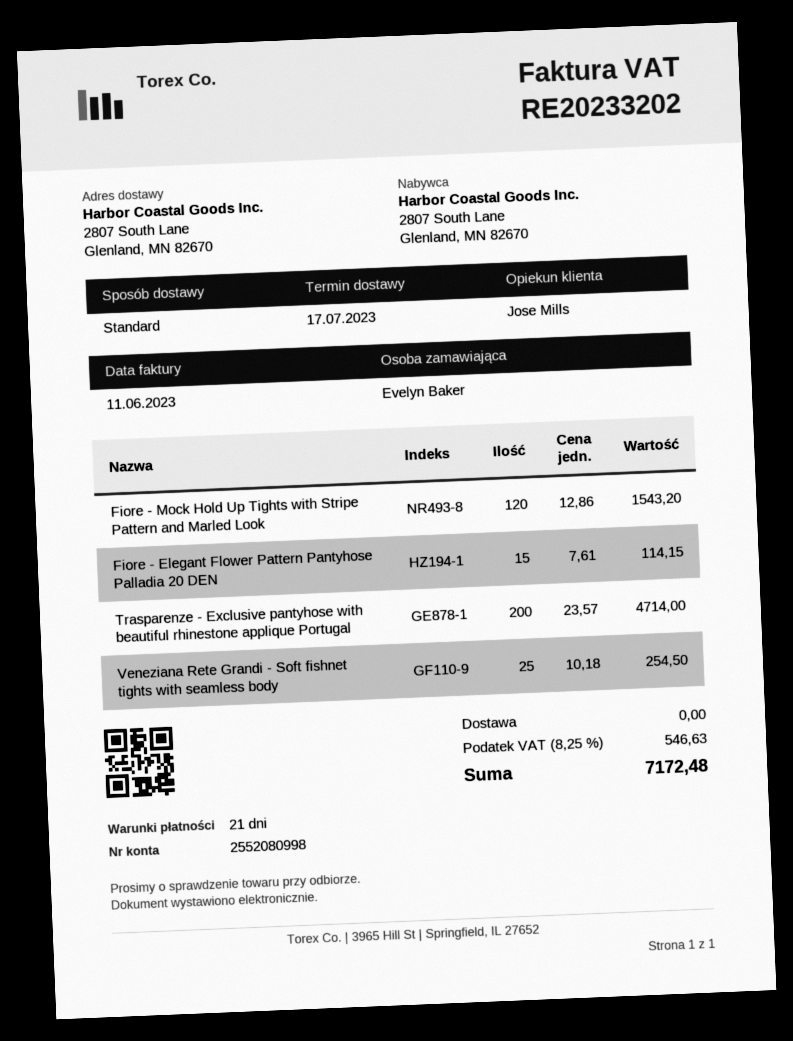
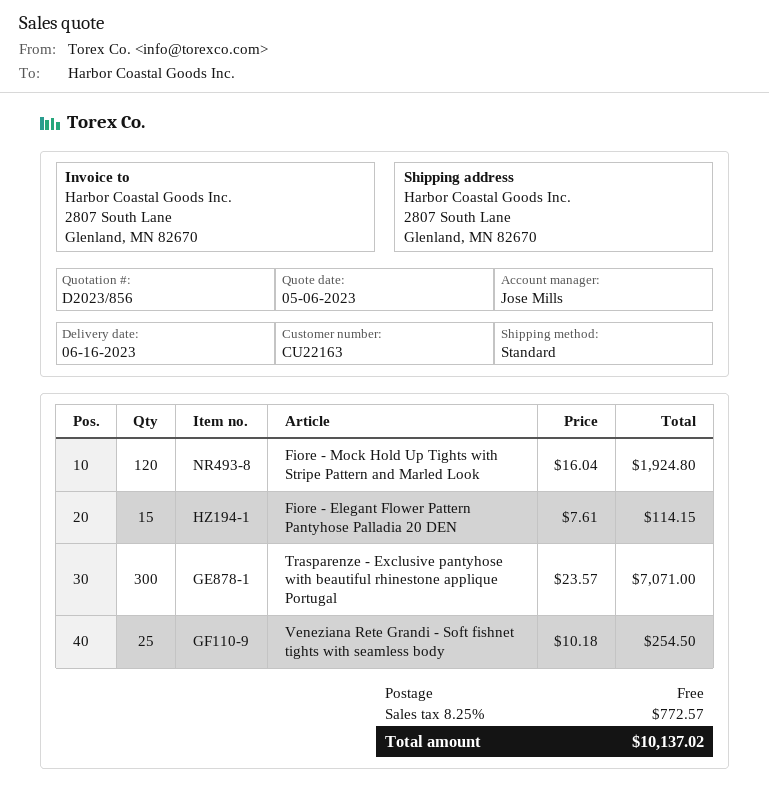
delivery date: 2023-07-17 -> 2023-06-16
Fiore - Mock Hold Up Tights with Stripe Pattern and Marled Look: 120 x 12.86 = 1543.20 -> 120 x 16.04 = 1924.80
Trasparenze - Exclusive pantyhose with beautiful rhinestone applique Portugal: 200 x 23.57 = 4714.00 -> 300 x 23.57 = 7071.00
tax: 8.25% = 546.63 -> 8.25% = 772.57
total: 7172.48 -> 10137.02

